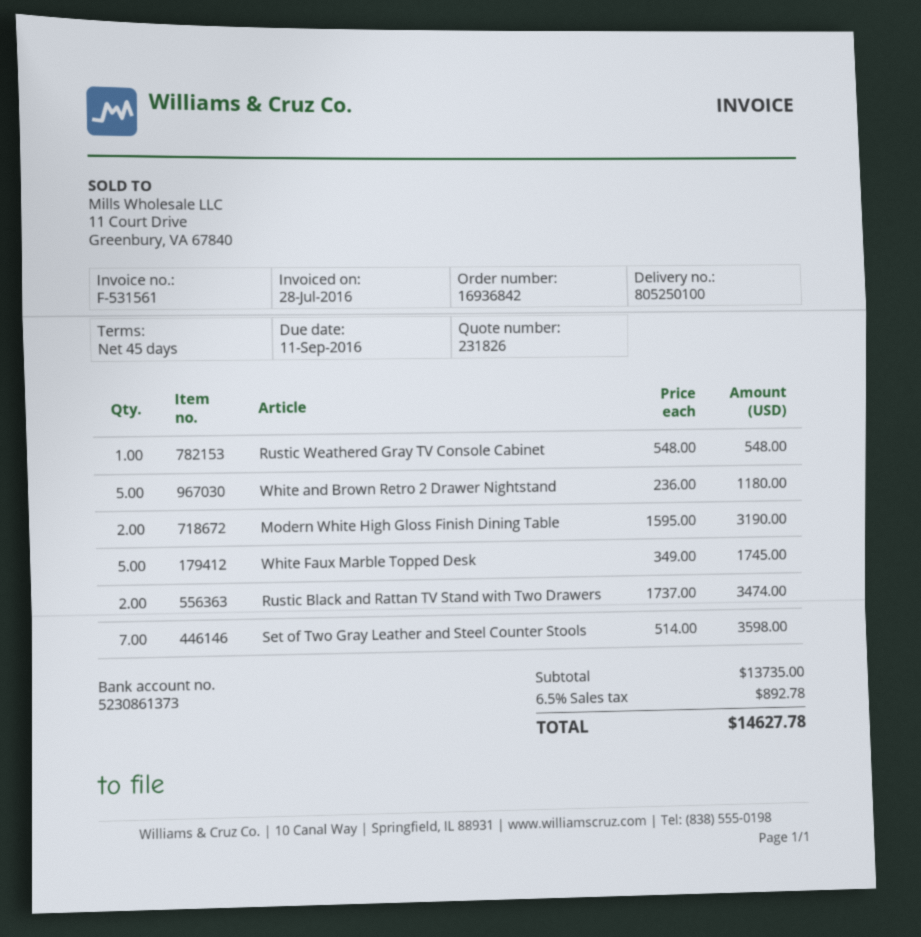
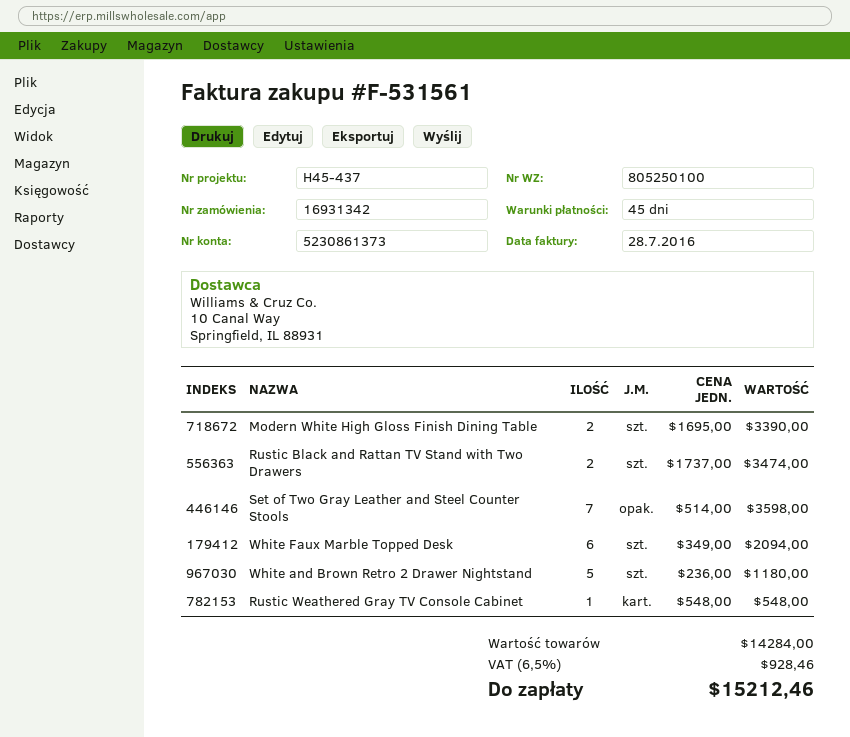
order number: 16936842 -> 16931342
Modern White High Gloss Finish Dining Table: 2 x 1595.00 = 3190.00 -> 2 x 1695.00 = 3390.00
White Faux Marble Topped Desk: 5 x 349.00 = 1745.00 -> 6 x 349.00 = 2094.00
subtotal: 13735.00 -> 14284.00
tax: 6.5% = 892.78 -> 6.5% = 928.46
total: 14627.78 -> 15212.46

